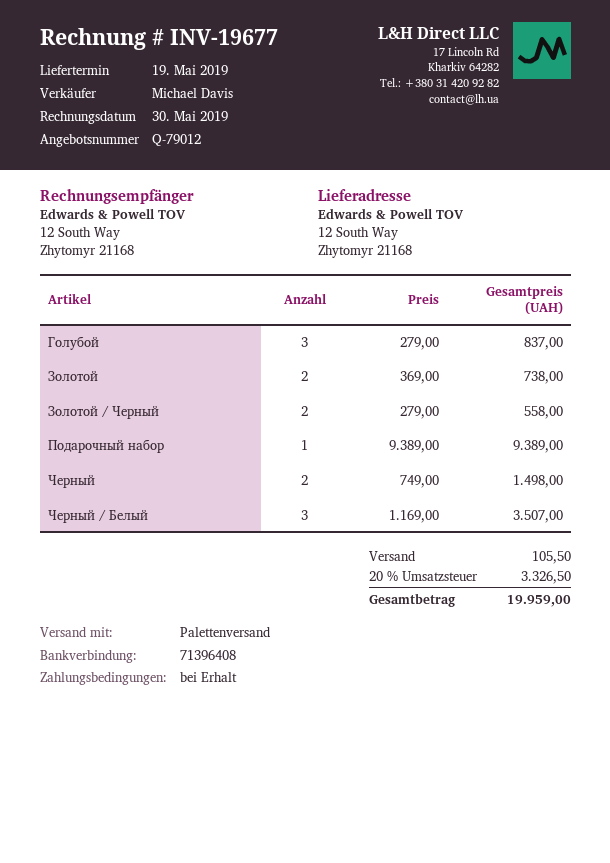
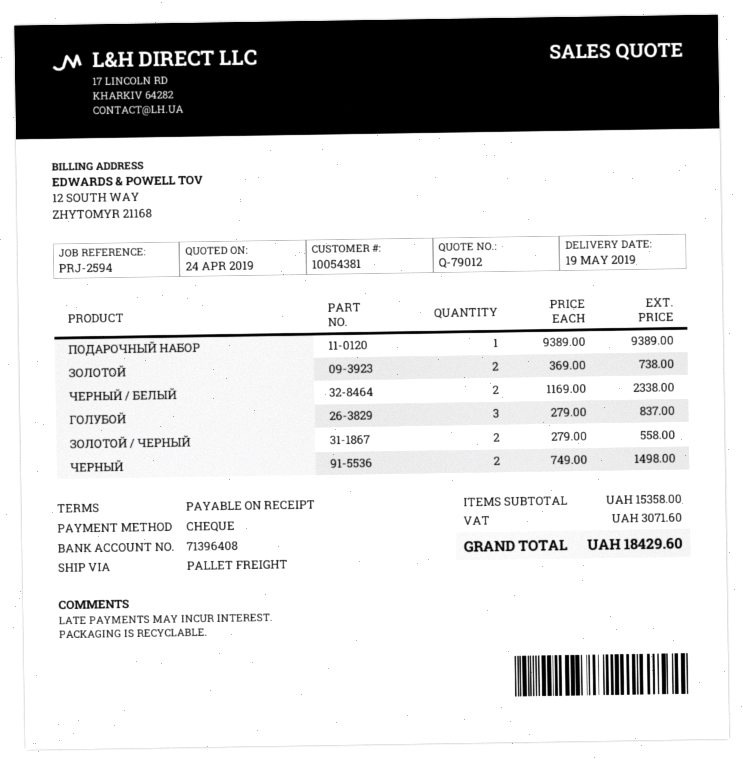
Черный / Белый: 3 x 1169.00 = 3507.00 -> 2 x 1169.00 = 2338.00
shipping: 105.50 -> none
tax: 3326.50 -> 3071.60
total: 19959.00 -> 18429.60

